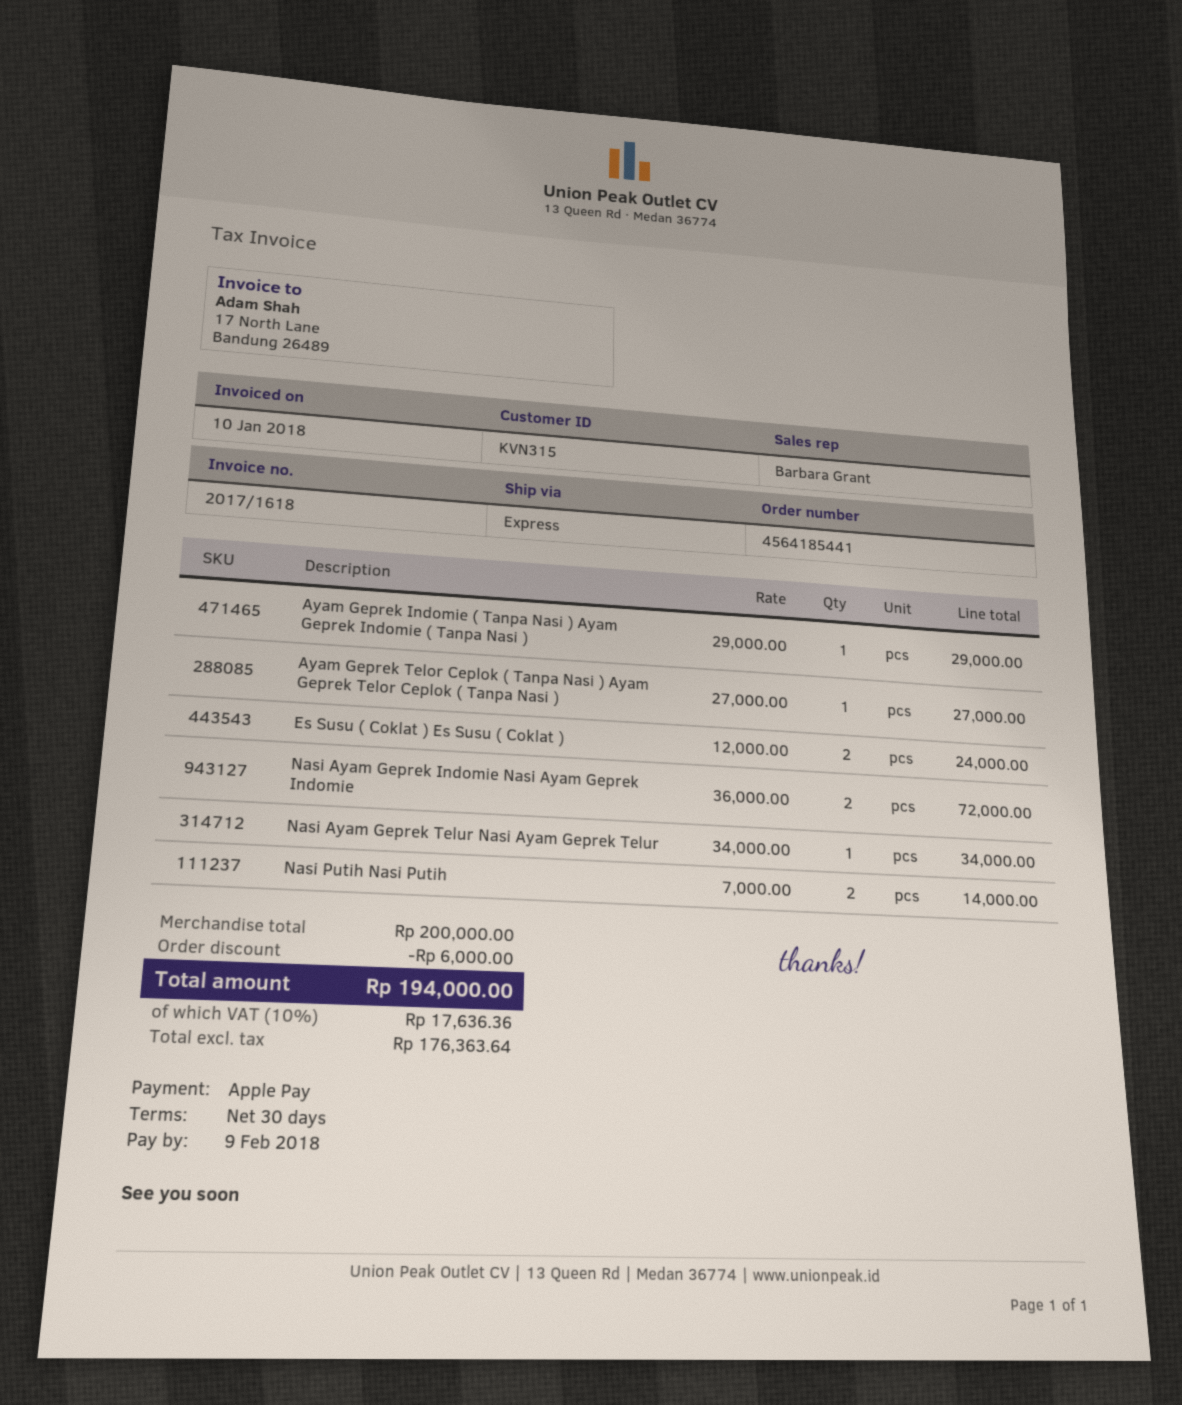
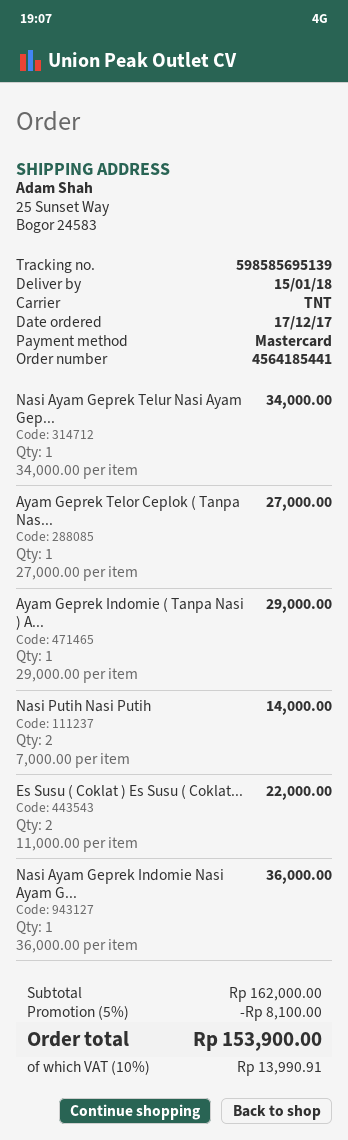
payment method: Apple Pay -> Mastercard
shipping method: express -> TNT
Es Susu ( Coklat ) Es Susu ( Coklat ): 2 x 12000.00 = 24000.00 -> 2 x 11000.00 = 22000.00
Nasi Ayam Geprek Indomie Nasi Ayam Geprek Indomie: 2 x 36000.00 = 72000.00 -> 1 x 36000.00 = 36000.00
subtotal: 200000.00 -> 162000.00
discount: 6000.00 -> 8100.00
tax: 10% = 17636.36 -> 10% = 13990.91
total: 194000.00 -> 153900.00

